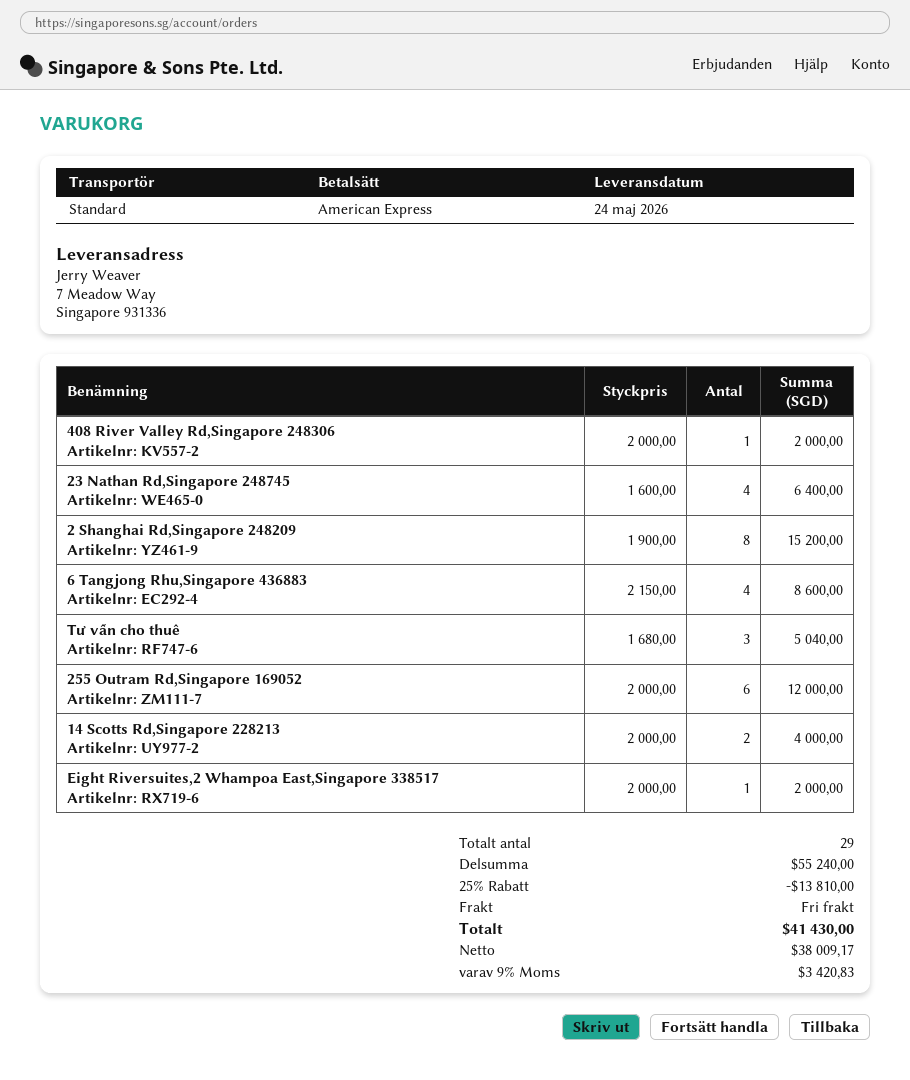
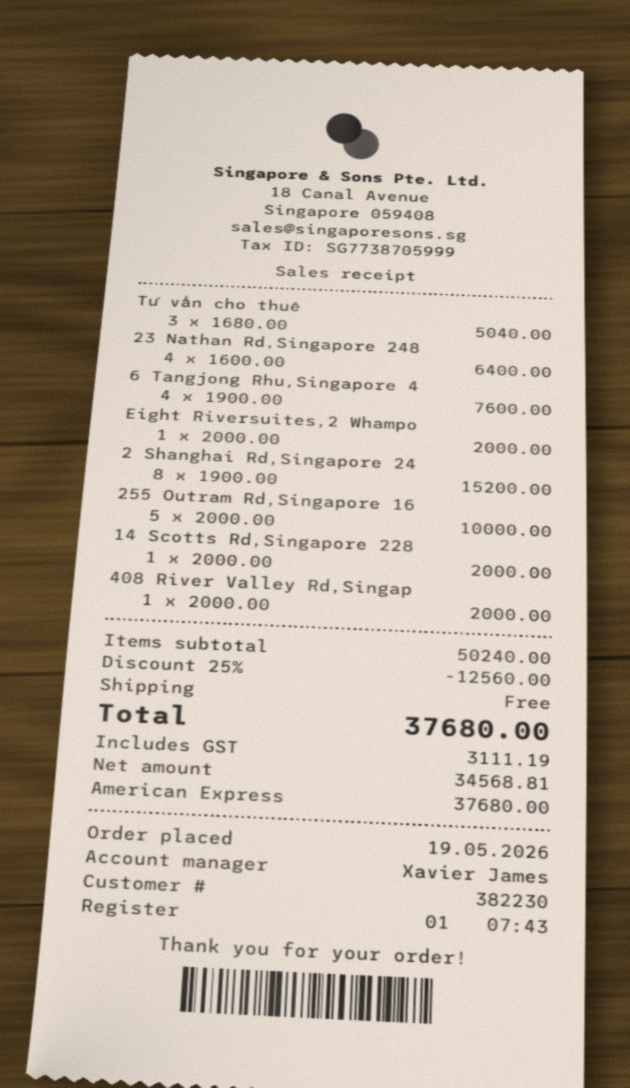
6 Tangjong Rhu,Singapore 436883: 4 x 2150.00 = 8600.00 -> 4 x 1900.00 = 7600.00
255 Outram Rd,Singapore 169052: 6 x 2000.00 = 12000.00 -> 5 x 2000.00 = 10000.00
14 Scotts Rd,Singapore 228213: 2 x 2000.00 = 4000.00 -> 1 x 2000.00 = 2000.00
subtotal: 55240.00 -> 50240.00
discount: 25% = 13810.00 -> 25% = 12560.00
net: 38009.17 -> 34568.81
tax: 3420.83 -> 3111.19
total: 41430.00 -> 37680.00

